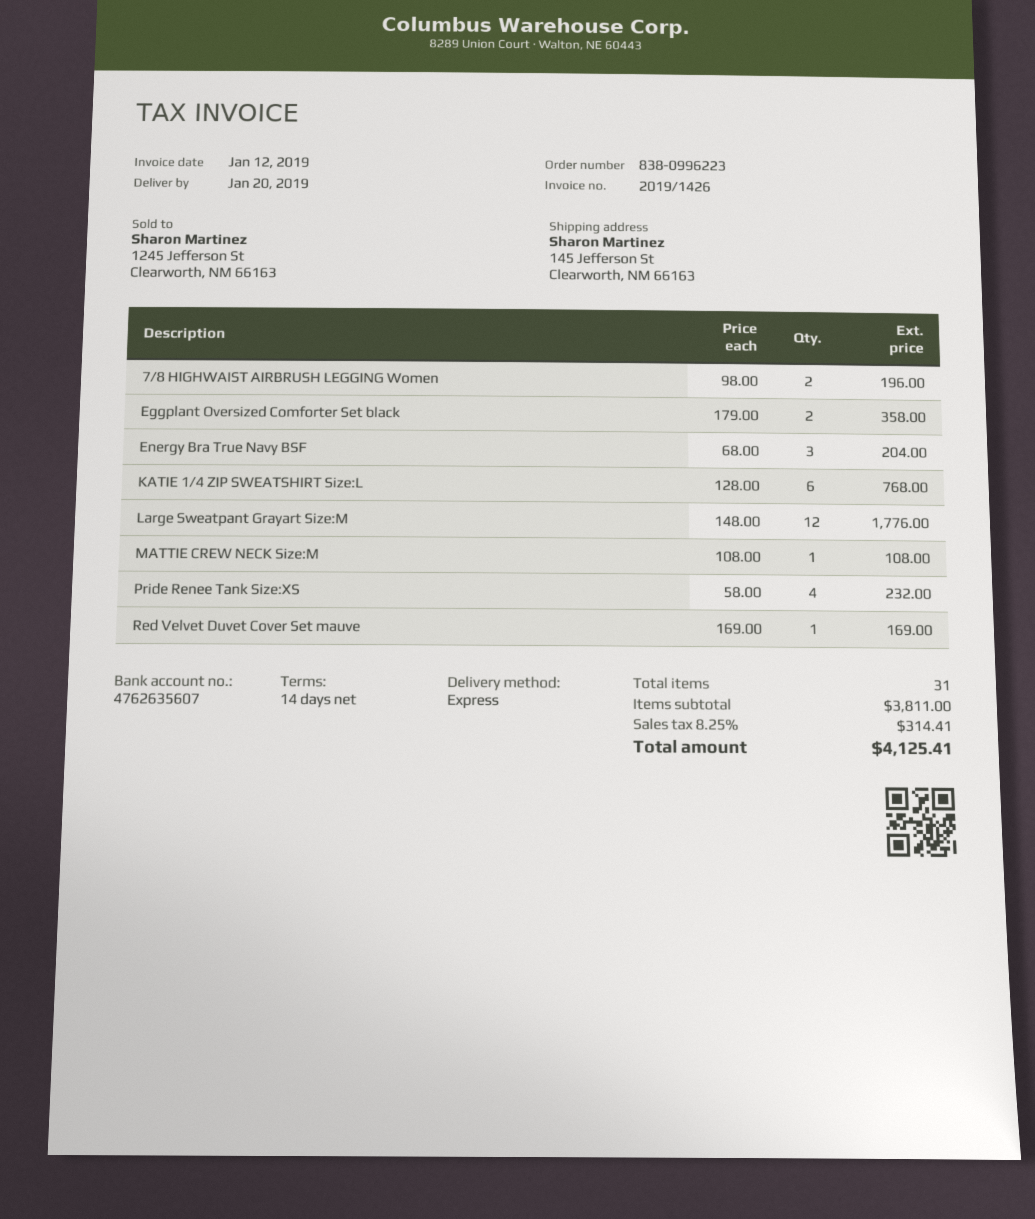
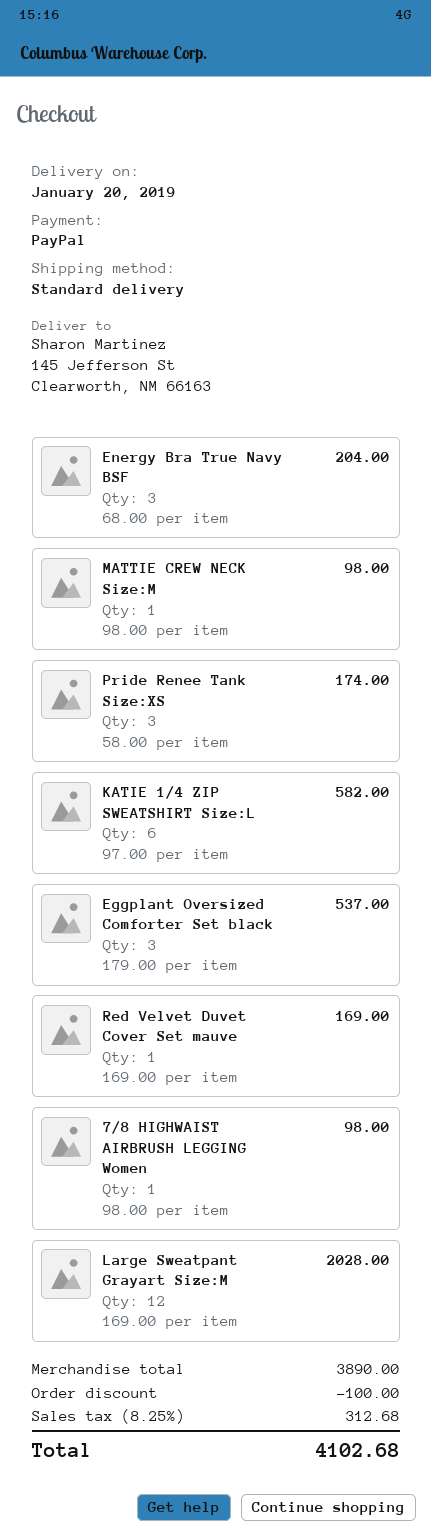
shipping method: express -> standard
7/8 HIGHWAIST AIRBRUSH LEGGING Women: 2 x 98.00 = 196.00 -> 1 x 98.00 = 98.00
Eggplant Oversized Comforter Set black: 2 x 179.00 = 358.00 -> 3 x 179.00 = 537.00
KATIE 1/4 ZIP SWEATSHIRT Size:L: 6 x 128.00 = 768.00 -> 6 x 97.00 = 582.00
Large Sweatpant Grayart Size:M: 12 x 148.00 = 1776.00 -> 12 x 169.00 = 2028.00
MATTIE CREW NECK Size:M: 1 x 108.00 = 108.00 -> 1 x 98.00 = 98.00
Pride Renee Tank Size:XS: 4 x 58.00 = 232.00 -> 3 x 58.00 = 174.00
subtotal: 3811.00 -> 3890.00
discount: none -> 100.00
tax: 8.25% = 314.41 -> 8.25% = 312.68
total: 4125.41 -> 4102.68

